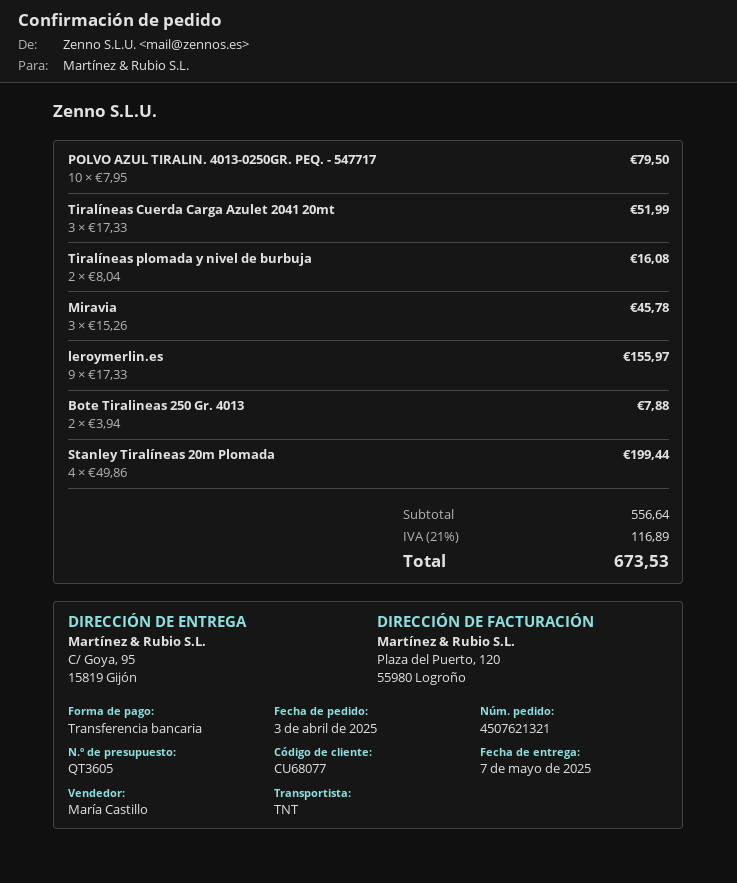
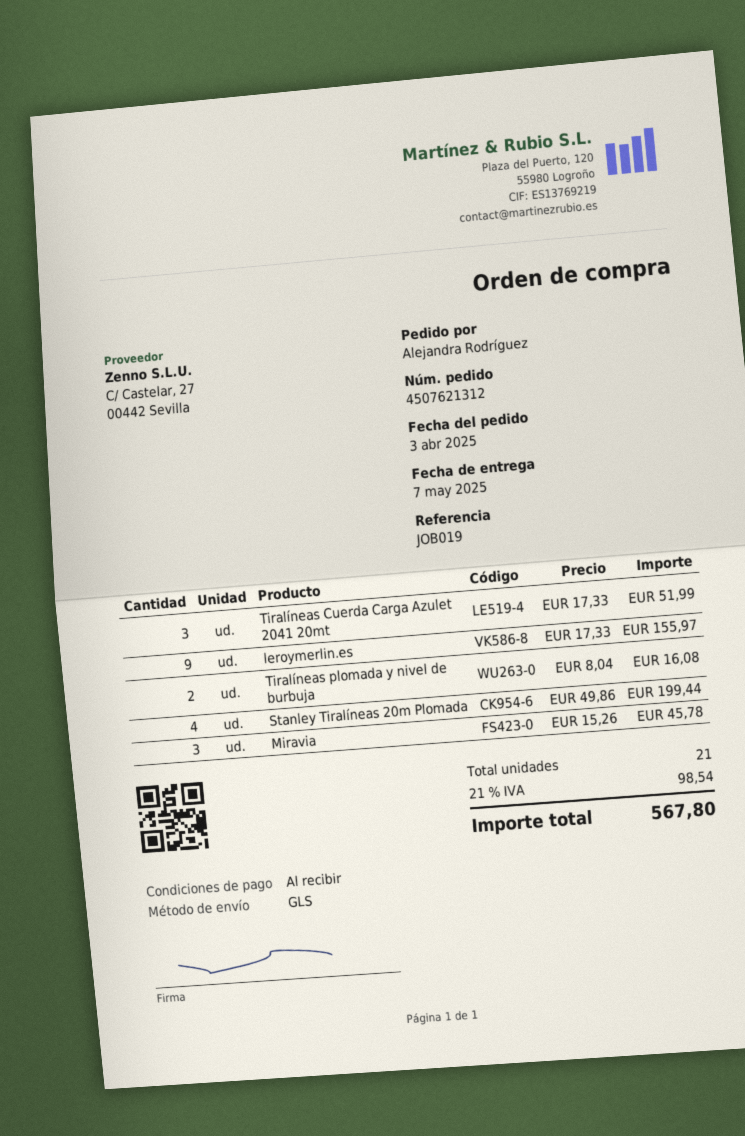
order number: 4507621321 -> 4507621312
shipping method: TNT -> GLS
POLVO AZUL TIRALIN. 4013-0250GR. PEQ. - 547717: 10 x 7.95 = 79.50 -> none
Bote Tiralineas 250 Gr. 4013: 2 x 3.94 = 7.88 -> none
tax: 21% = 116.89 -> 21% = 98.54
total: 673.53 -> 567.80

